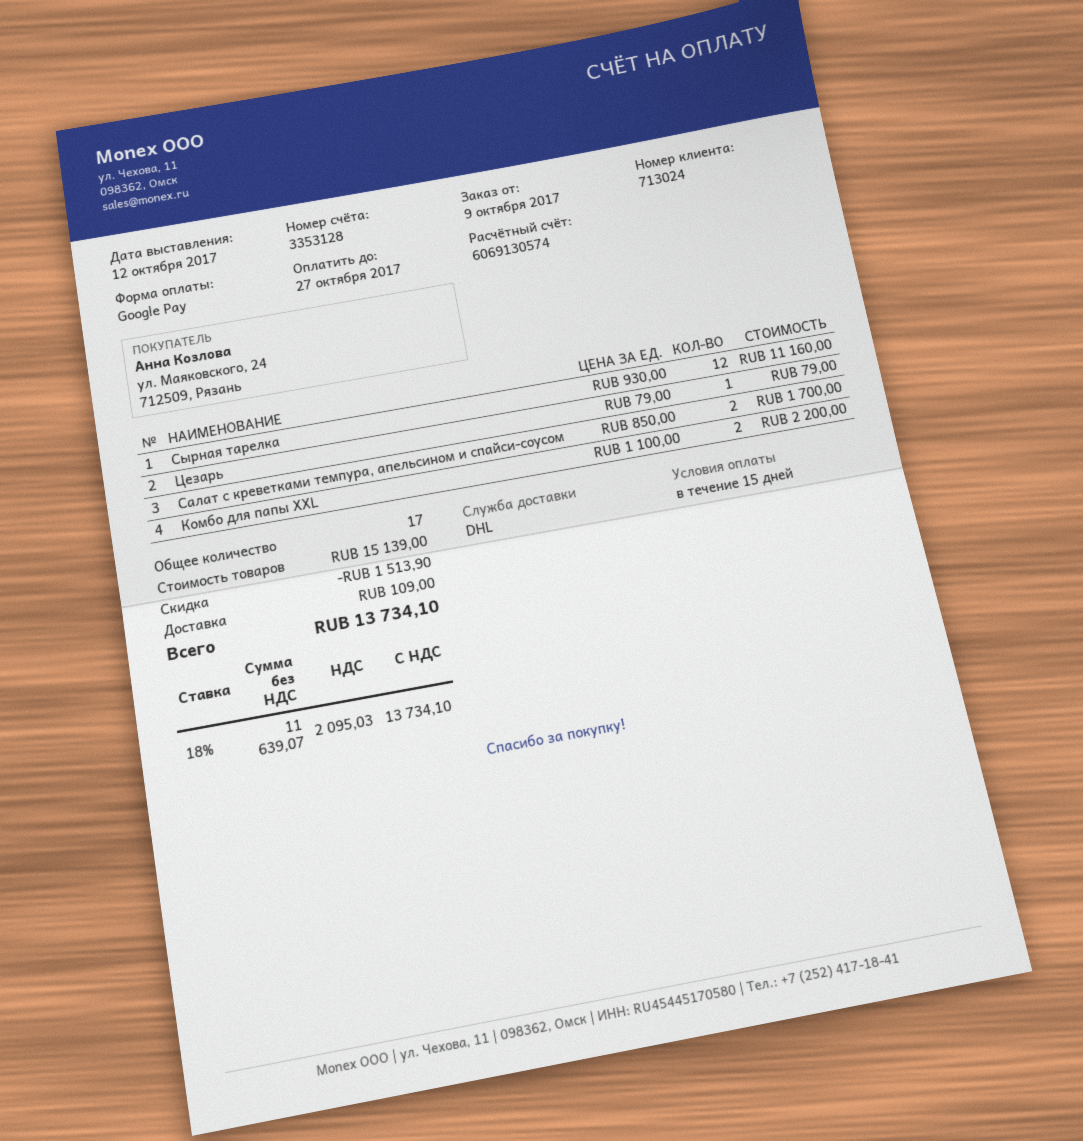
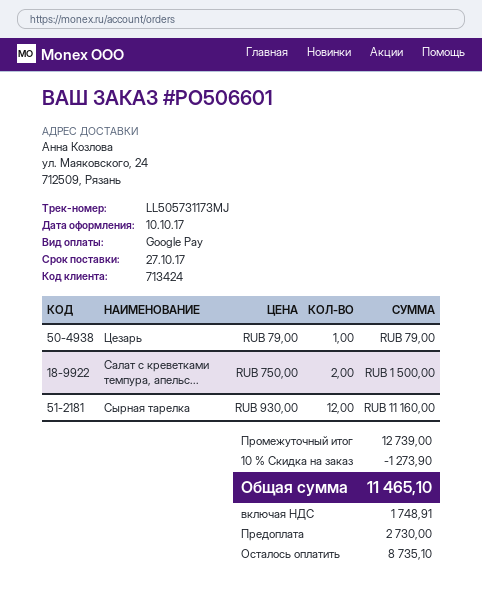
order date: 2017-10-09 -> 2017-10-10
customer number: 713024 -> 713424
Салат с креветками темпура, апельсином и спайси‑соусом: 2 x 850.00 = 1700.00 -> 2 x 750.00 = 1500.00
Комбо для папы XXL: 2 x 1100.00 = 2200.00 -> none
subtotal: 15139.00 -> 12739.00
discount: 1513.90 -> 1273.90
shipping: 109.00 -> none
tax: 2095.03 -> 1748.91
total: 13734.10 -> 11465.10

